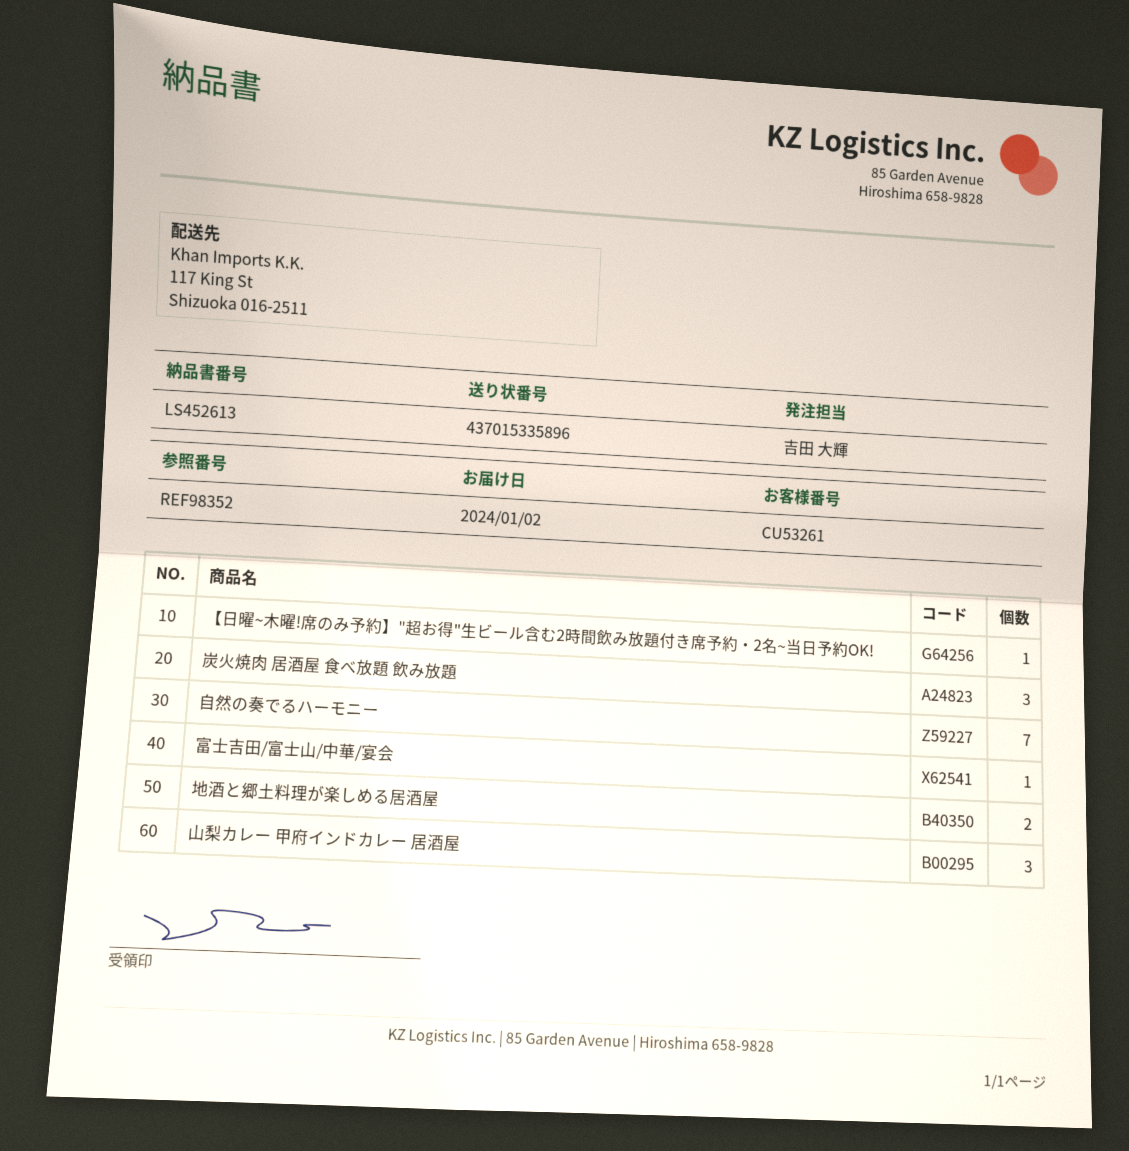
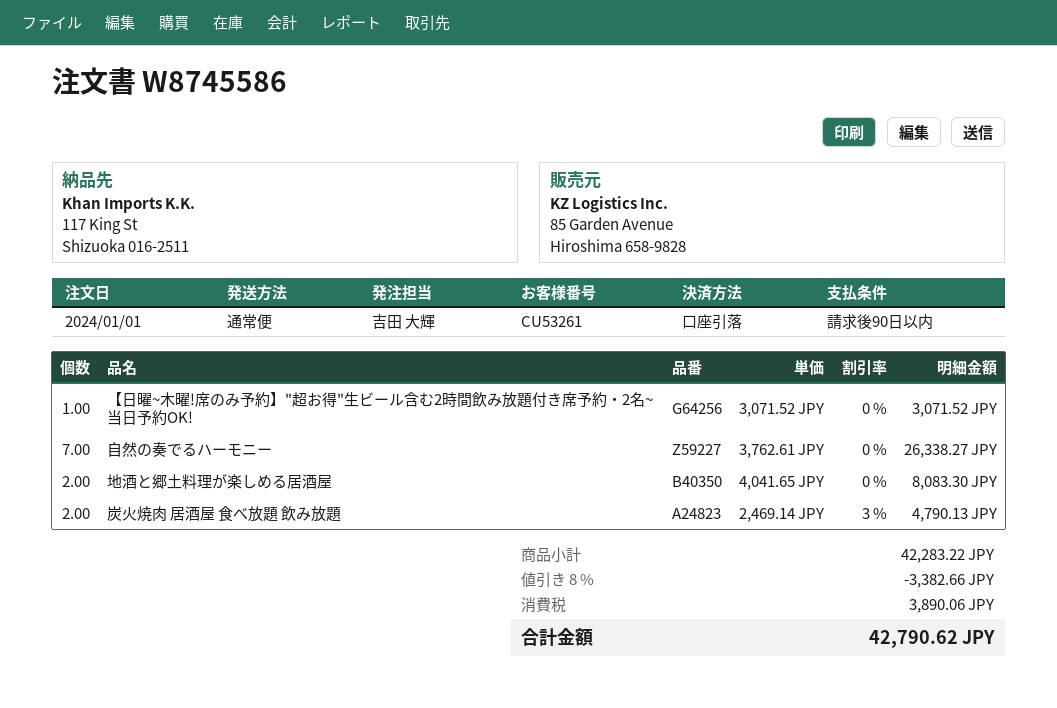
炭火焼肉 居酒屋 食べ放題 飲み放題: 3 -> 2
富士吉田/富士山/中華/宴会: 1 -> none
山梨カレー 甲府インドカレー 居酒屋: 3 -> none

